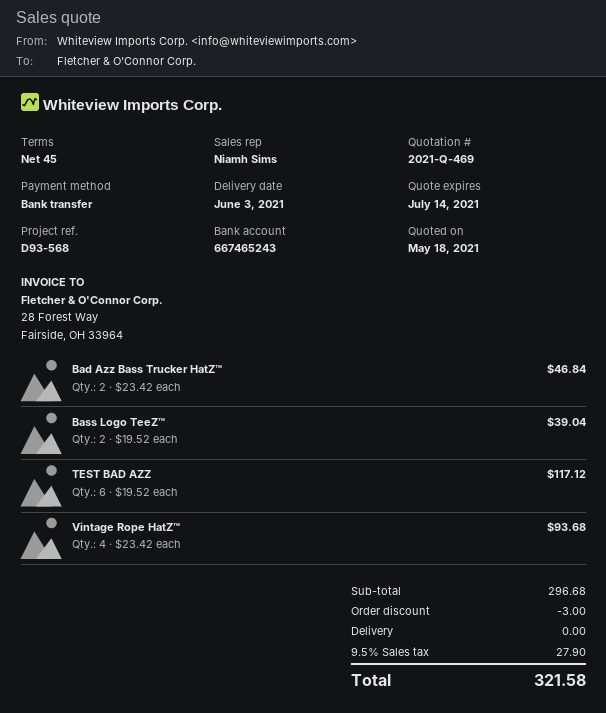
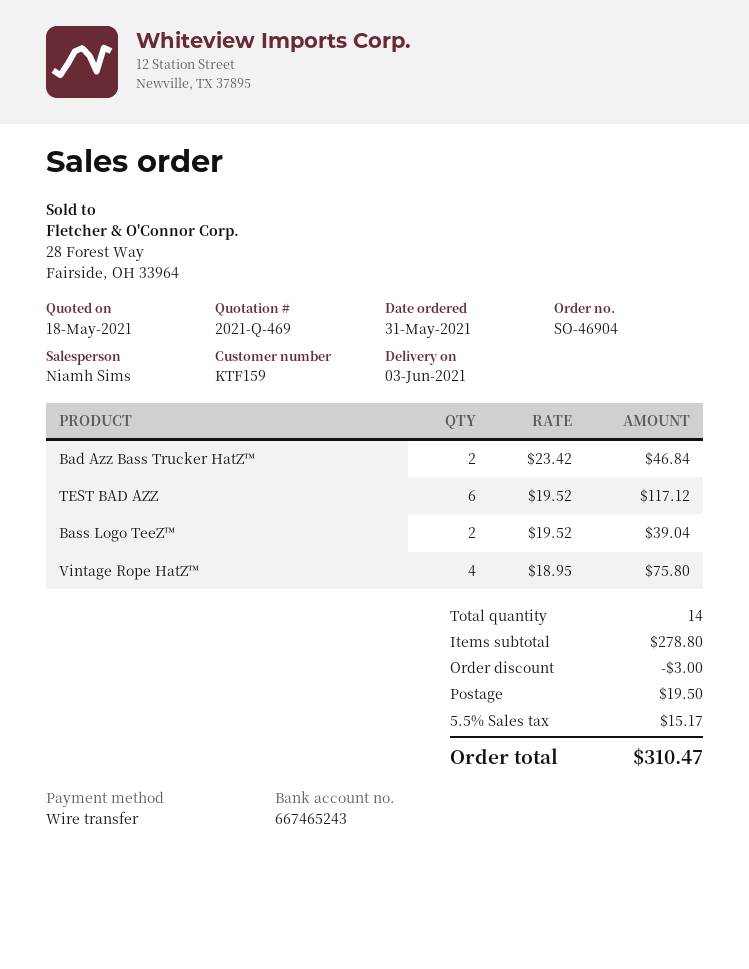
Vintage Rope HatZ™: 4 x 23.42 = 93.68 -> 4 x 18.95 = 75.80
subtotal: 296.68 -> 278.80
shipping: 0.00 -> 19.50
tax: 9.5% = 27.90 -> 5.5% = 15.17
total: 321.58 -> 310.47

